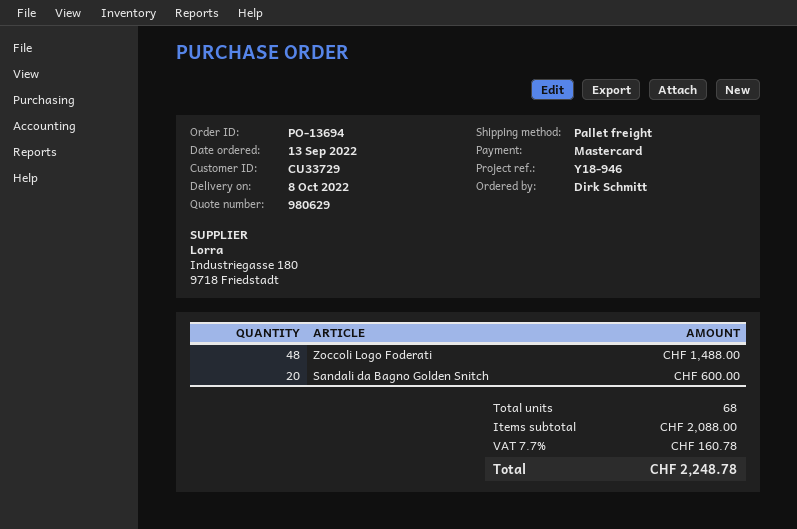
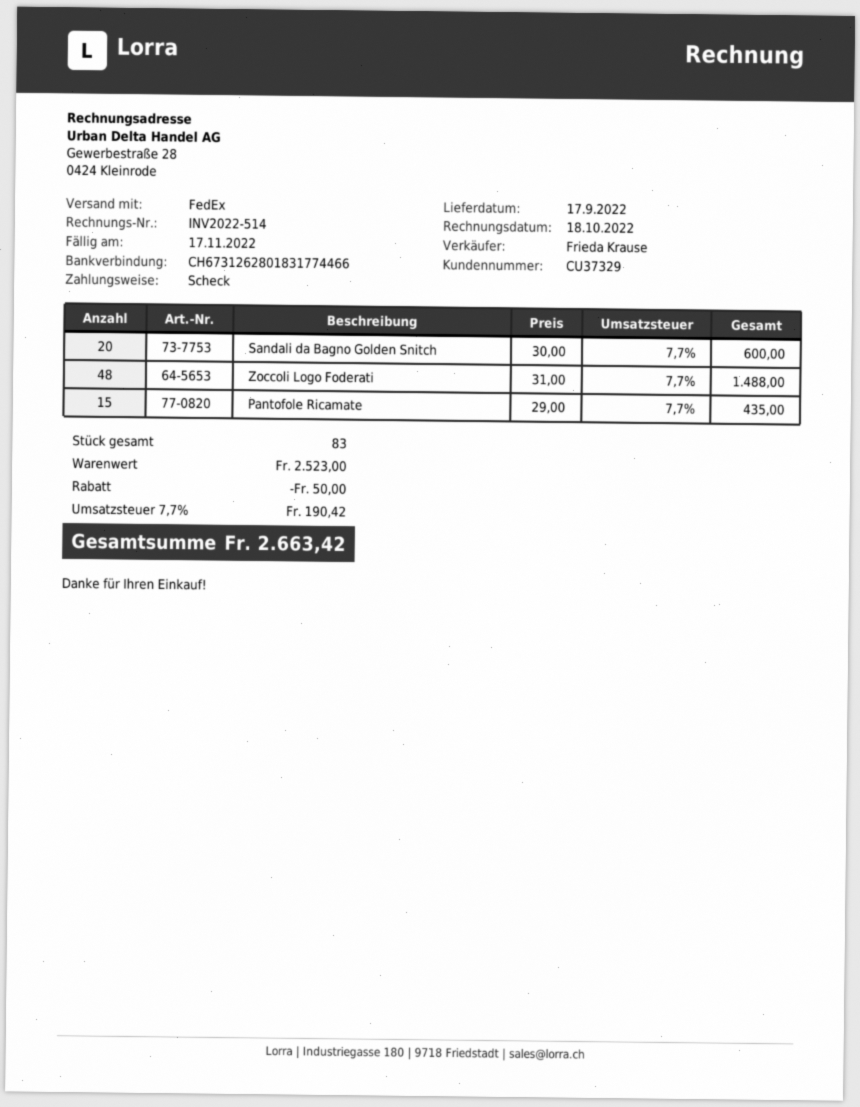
delivery date: 2022-10-08 -> 2022-09-17
customer number: CU33729 -> CU37329
payment method: Mastercard -> cheque
shipping method: pallet freight -> FedEx
Pantofole Ricamate: none -> 15 for 435.00
total quantity: 68 -> 83
subtotal: 2088.00 -> 2523.00
discount: none -> 50.00
tax: 7.7% = 160.78 -> 7.7% = 190.42
total: 2248.78 -> 2663.42

